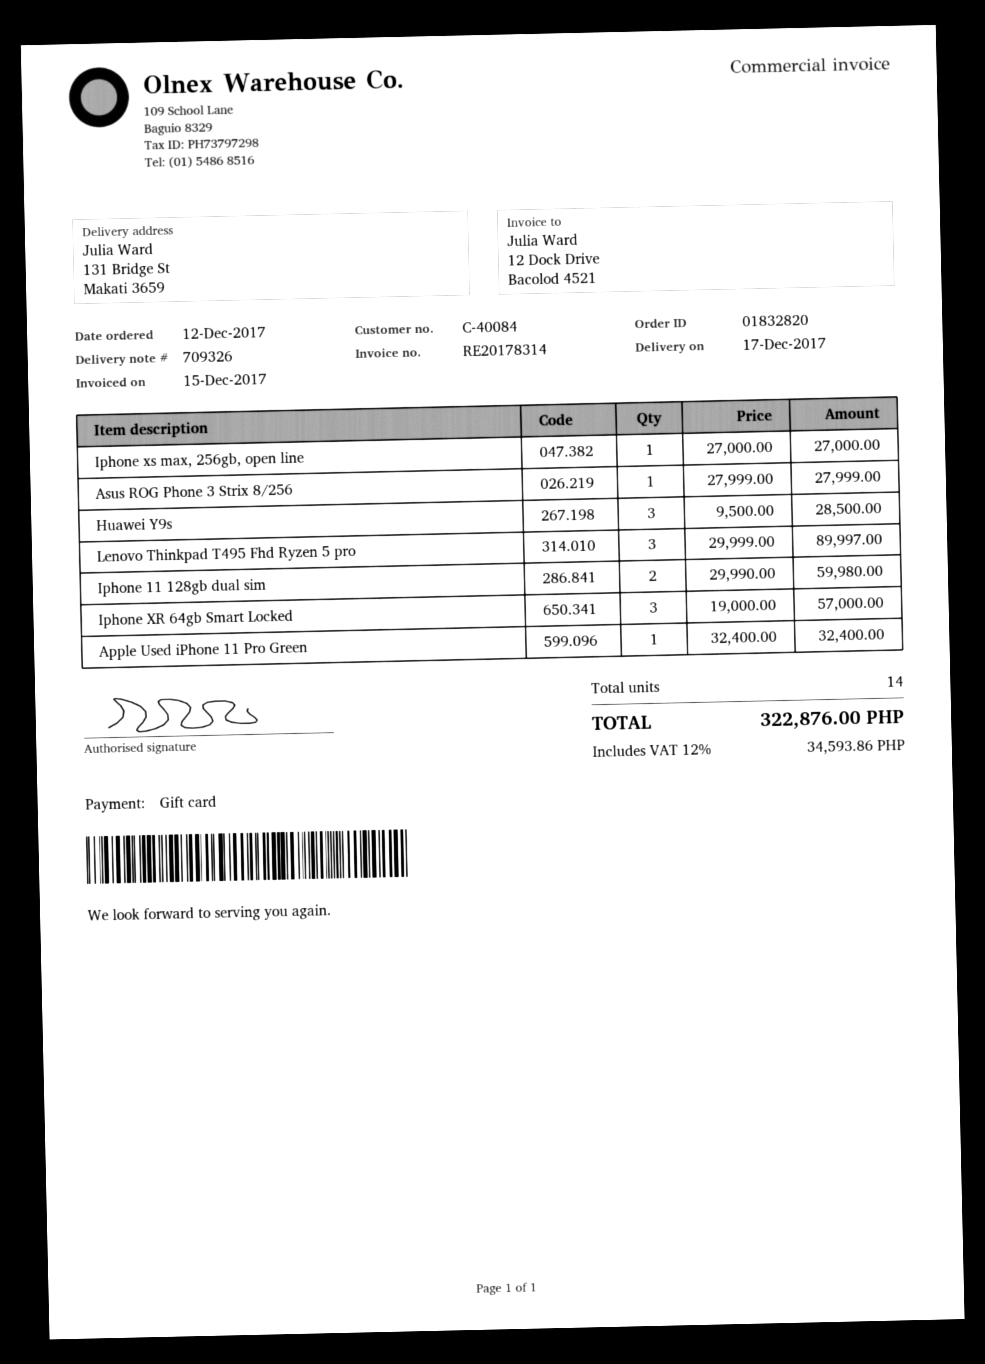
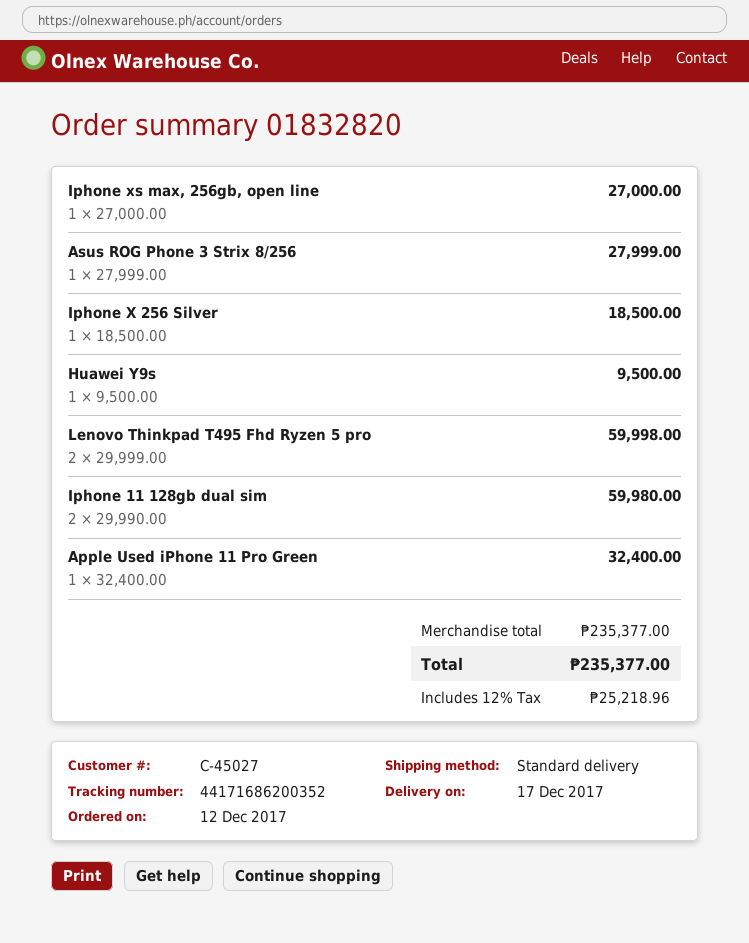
customer number: C-40084 -> C-45027
Huawei Y9s: 3 x 9500.00 = 28500.00 -> 1 x 9500.00 = 9500.00
Lenovo Thinkpad T495 Fhd Ryzen 5 pro: 3 x 29999.00 = 89997.00 -> 2 x 29999.00 = 59998.00
Iphone XR 64gb Smart Locked: 3 x 19000.00 = 57000.00 -> none
Iphone X 256 Silver: none -> 1 x 18500.00 = 18500.00
tax: 12% = 34593.86 -> 12% = 25218.96
total: 322876.00 -> 235377.00

